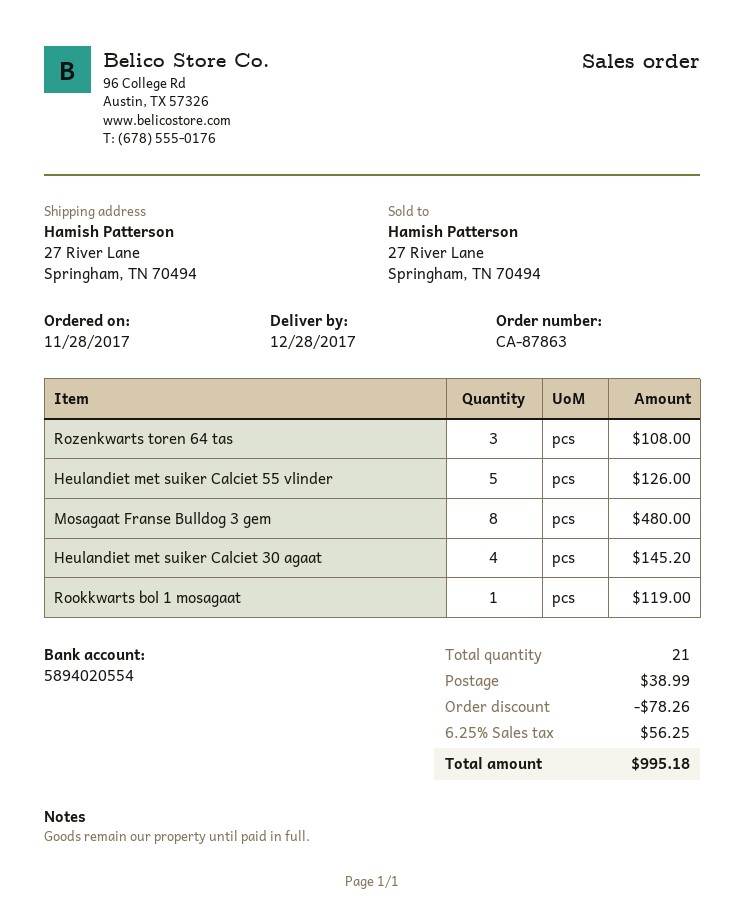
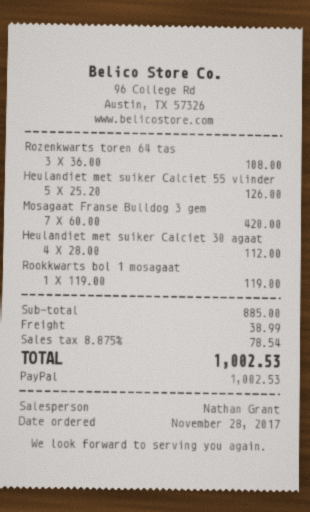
Mosagaat Franse Bulldog 3 gem: 8 for 480.00 -> 7 for 420.00
Heulandiet met suiker Calciet 30 agaat: 4 for 145.20 -> 4 for 112.00
discount: 78.26 -> none
tax: 6.25% = 56.25 -> 8.875% = 78.54
total: 995.18 -> 1002.53

